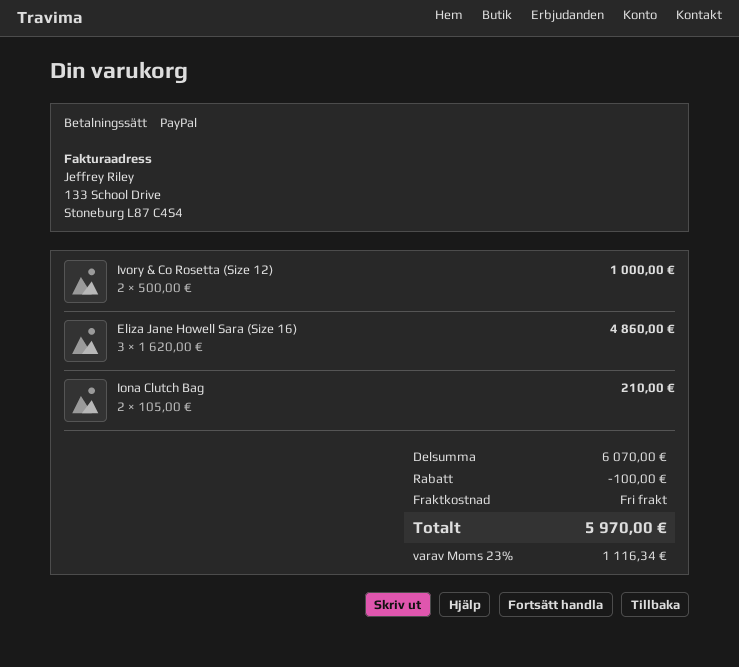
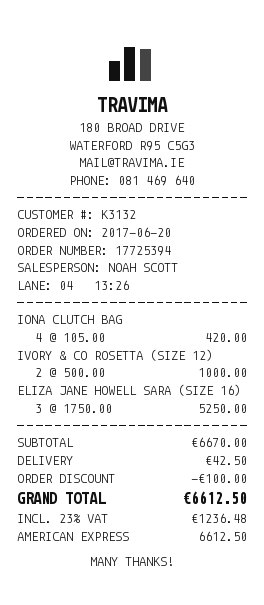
payment method: PayPal -> American Express
Eliza Jane Howell Sara (Size 16): 3 x 1620.00 = 4860.00 -> 3 x 1750.00 = 5250.00
Iona Clutch Bag: 2 x 105.00 = 210.00 -> 4 x 105.00 = 420.00
subtotal: 6070.00 -> 6670.00
shipping: 0.00 -> 42.50
tax: 23% = 1116.34 -> 23% = 1236.48
total: 5970.00 -> 6612.50

